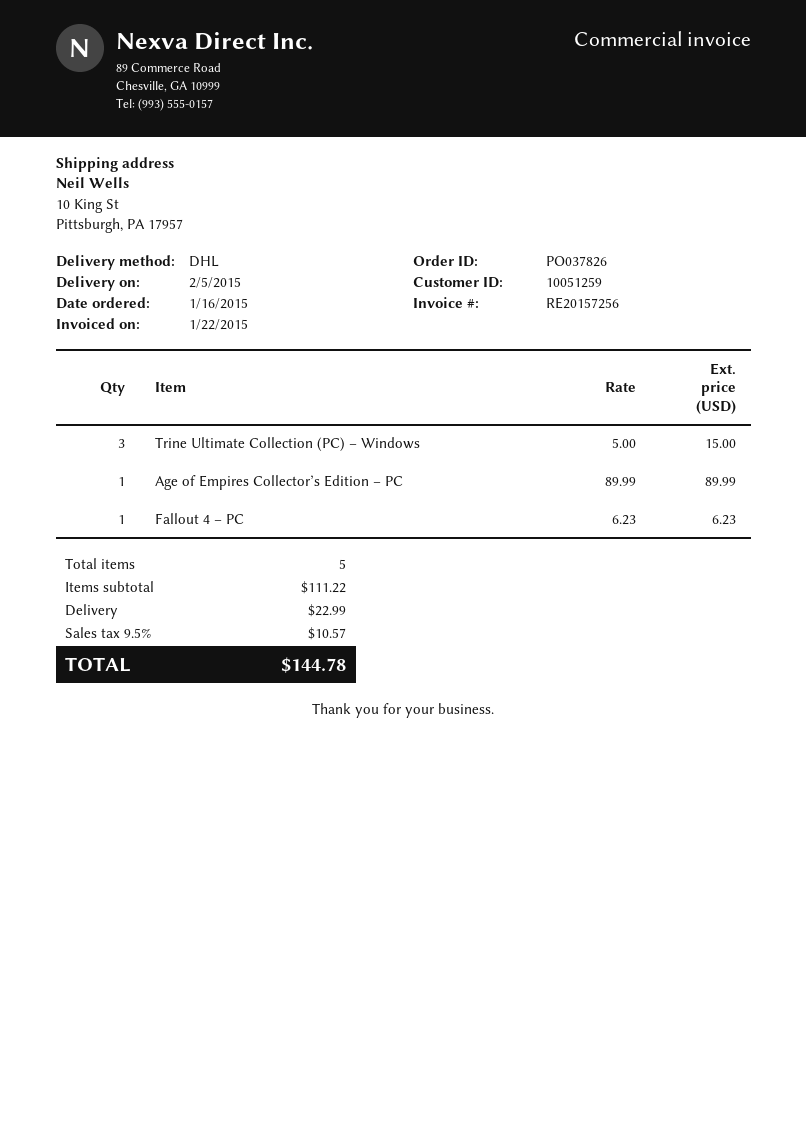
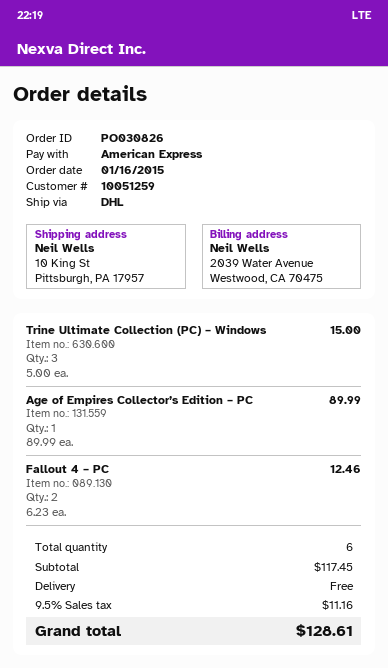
order number: PO037826 -> PO030826
Fallout 4 – PC: 1 x 6.23 = 6.23 -> 2 x 6.23 = 12.46
total quantity: 5 -> 6
subtotal: 111.22 -> 117.45
shipping: 22.99 -> 0.00
tax: 9.5% = 10.57 -> 9.5% = 11.16
total: 144.78 -> 128.61

